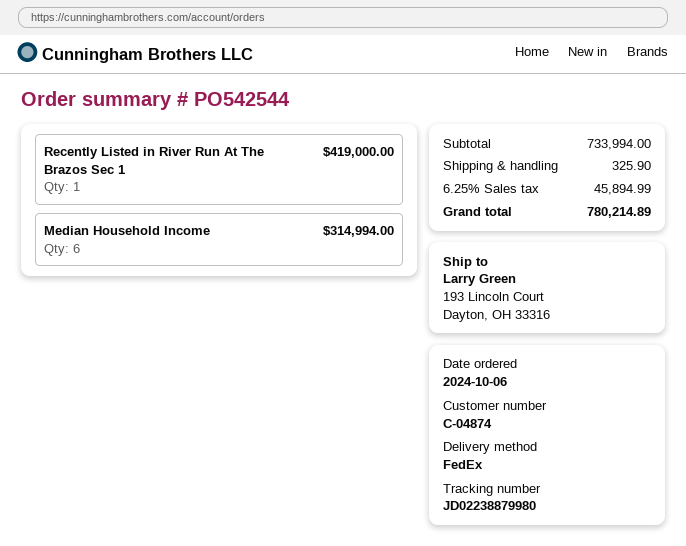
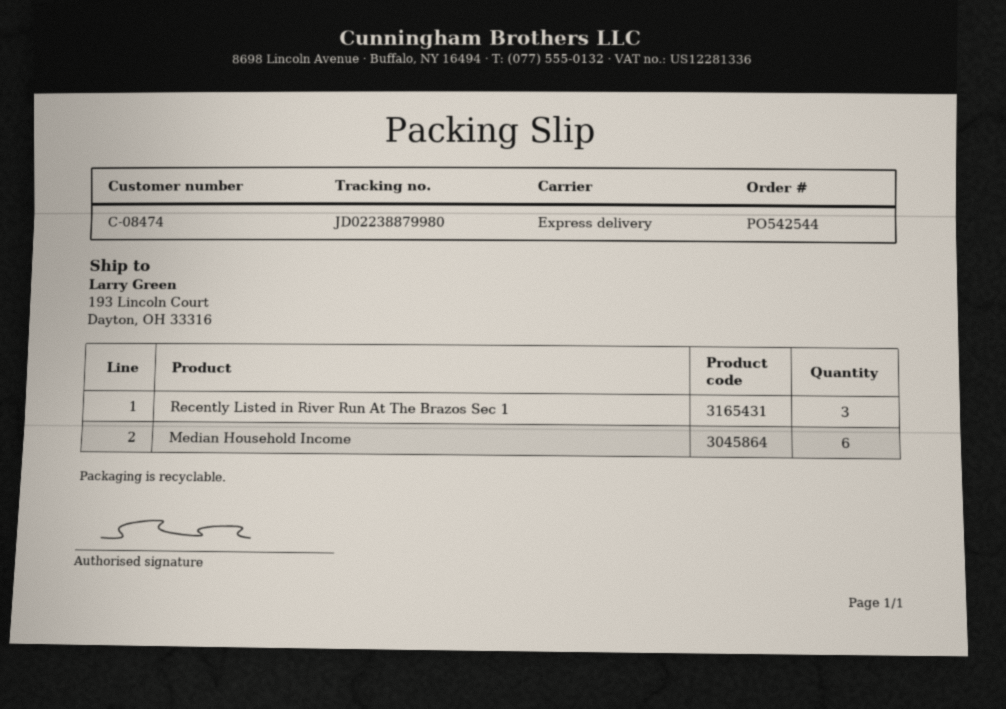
customer number: C-04874 -> C-08474
shipping method: FedEx -> express
Recently Listed in River Run At The Brazos Sec 1: 1 -> 3

